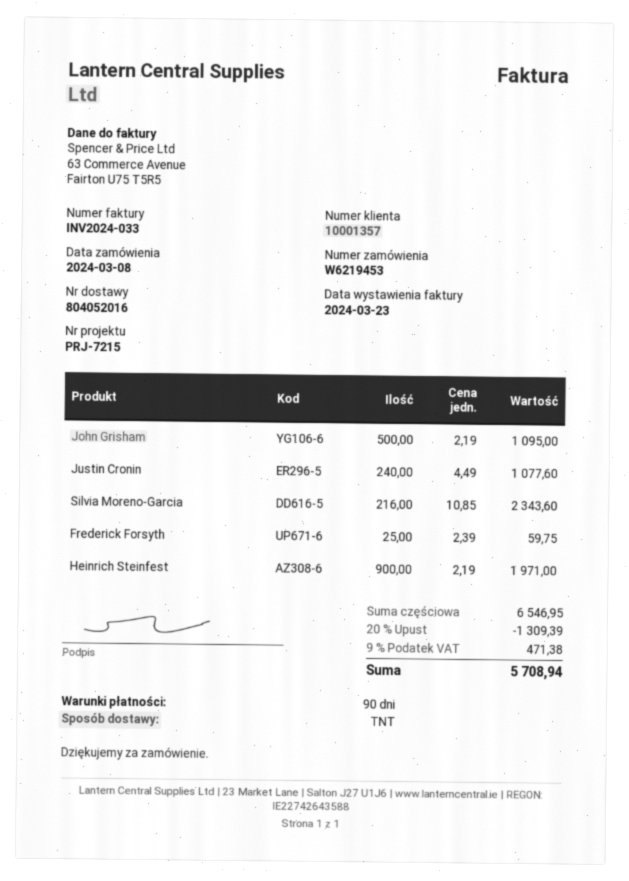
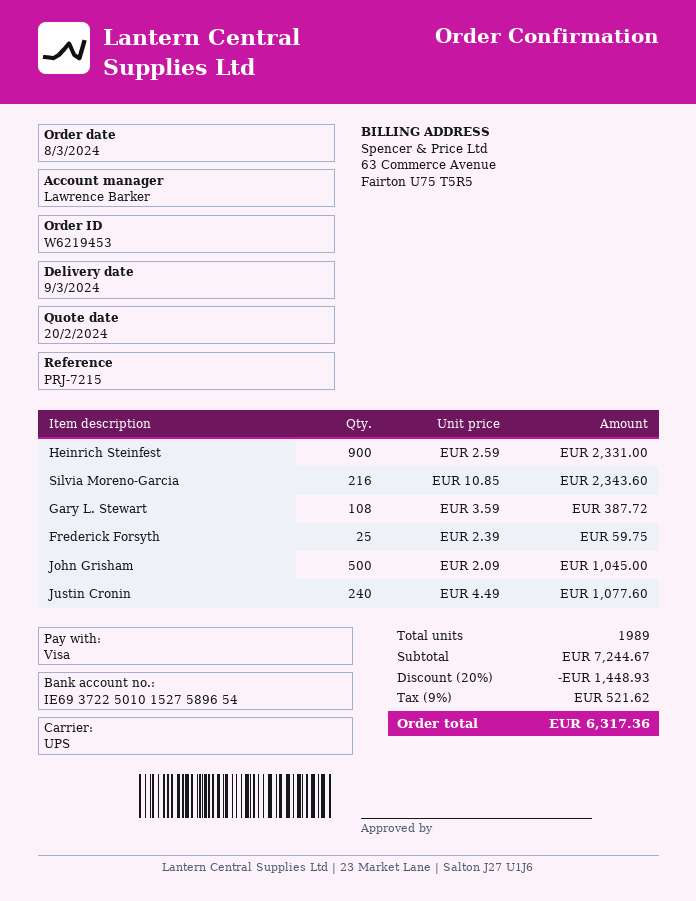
shipping method: TNT -> UPS
John Grisham: 500 x 2.19 = 1095.00 -> 500 x 2.09 = 1045.00
Heinrich Steinfest: 900 x 2.19 = 1971.00 -> 900 x 2.59 = 2331.00
Gary L. Stewart: none -> 108 x 3.59 = 387.72
subtotal: 6546.95 -> 7244.67
discount: 20% = 1309.39 -> 20% = 1448.93
tax: 9% = 471.38 -> 9% = 521.62
total: 5708.94 -> 6317.36

